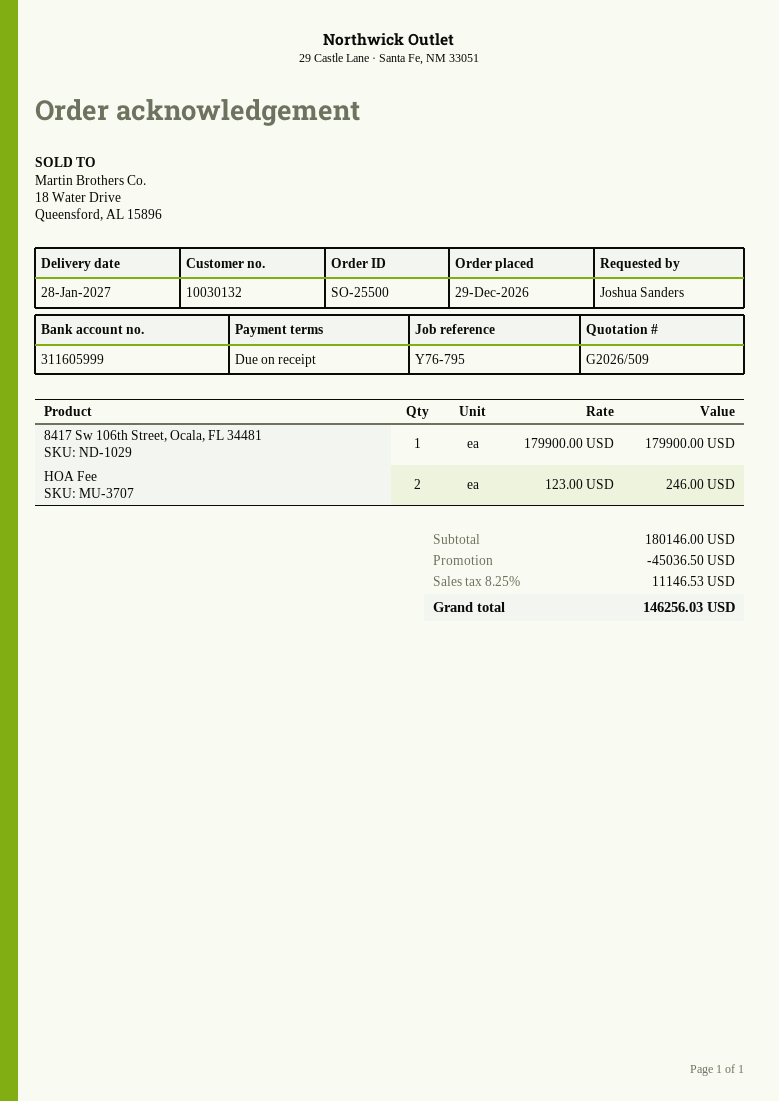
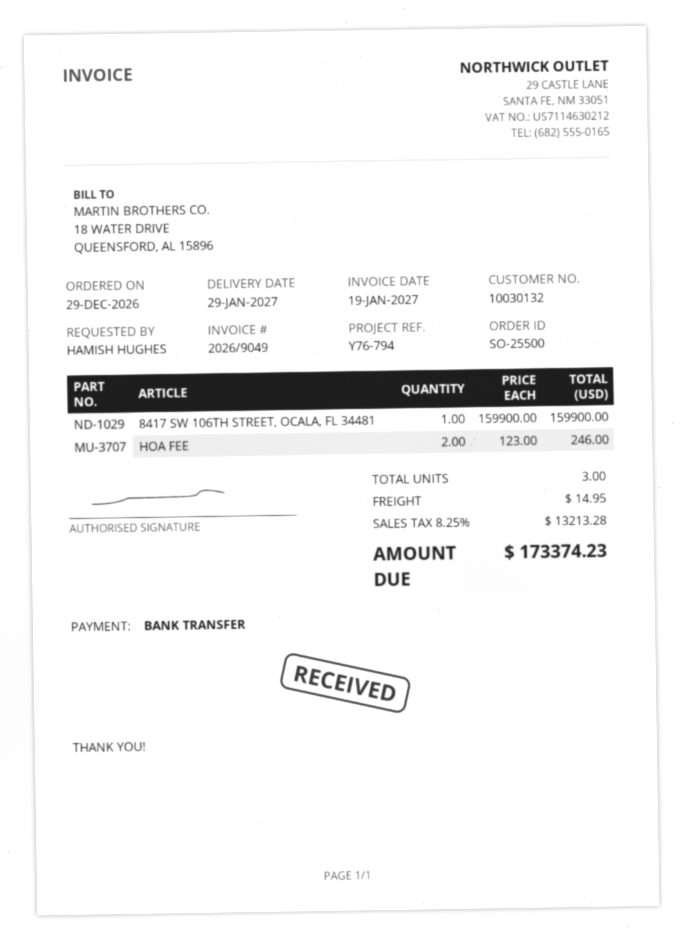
delivery date: 2027-01-28 -> 2027-01-29
reference: Y76-795 -> Y76-794
ordered by: Joshua Sanders -> HAMISH HUGHES
8417 Sw 106th Street, Ocala, FL 34481: 1 x 179900.00 = 179900.00 -> 1 x 159900.00 = 159900.00
discount: 45036.50 -> none
shipping: none -> 14.95
tax: 8.25% = 11146.53 -> 8.25% = 13213.28
total: 146256.03 -> 173374.23

